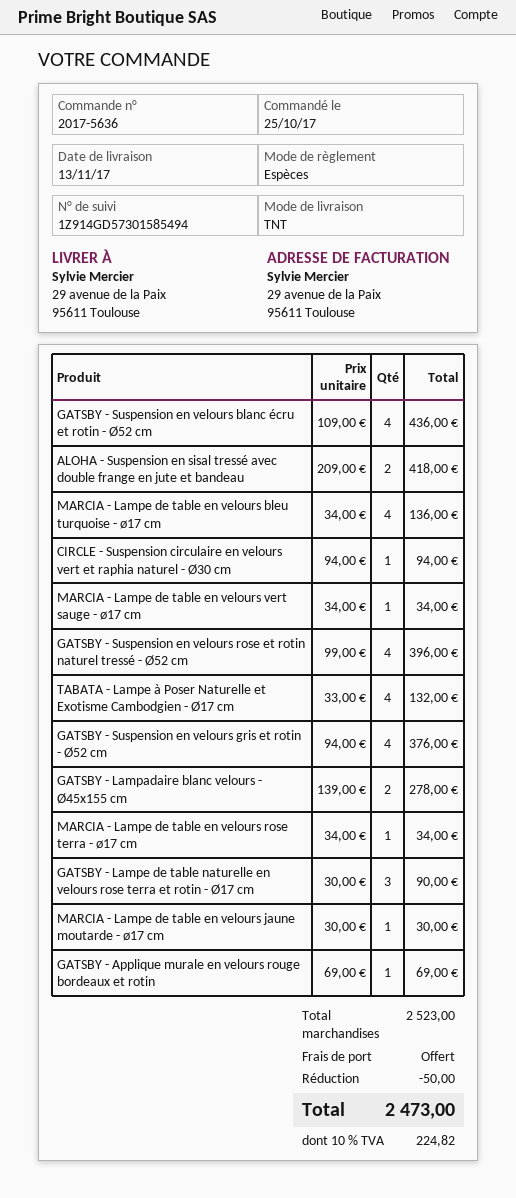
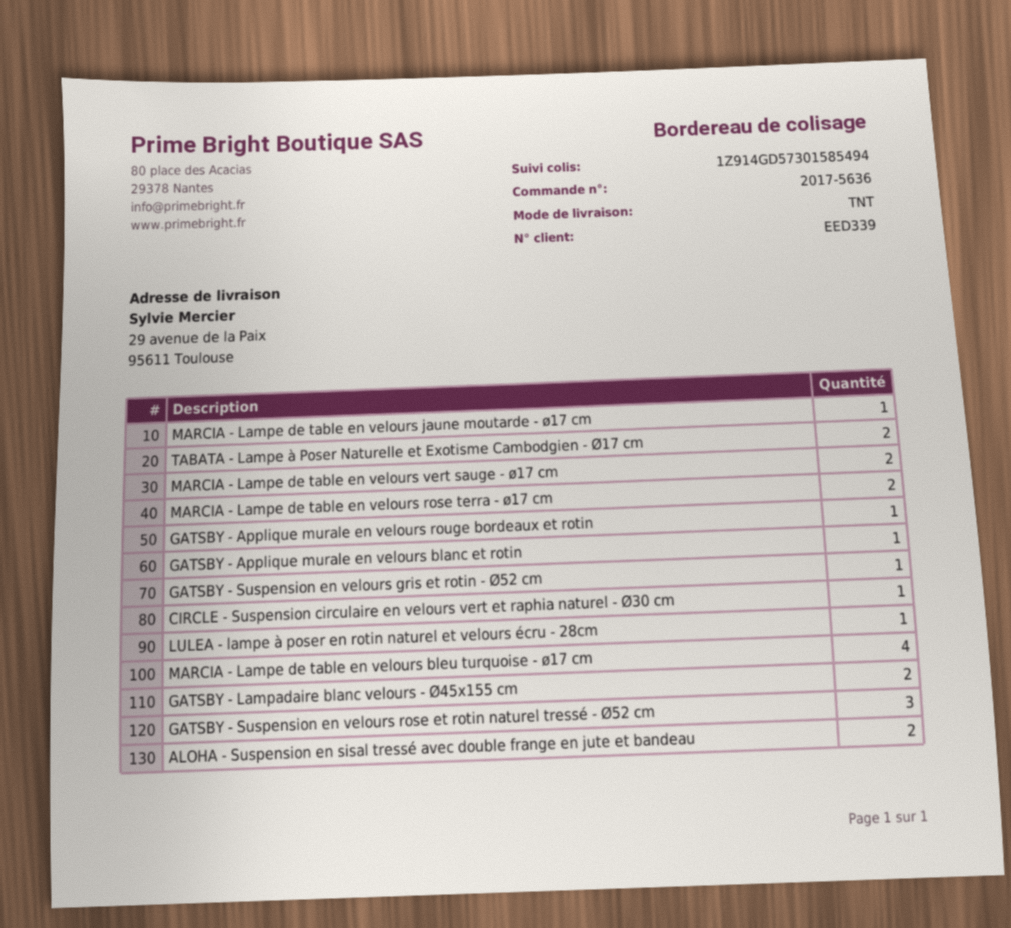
GATSBY - Suspension en velours blanc écru et rotin - Ø52 cm: 4 -> none
MARCIA - Lampe de table en velours vert sauge - ø17 cm: 1 -> 2
GATSBY - Suspension en velours rose et rotin naturel tressé - Ø52 cm: 4 -> 3
TABATA - Lampe à Poser Naturelle et Exotisme Cambodgien - Ø17 cm: 4 -> 2
GATSBY - Suspension en velours gris et rotin - Ø52 cm: 4 -> 1
MARCIA - Lampe de table en velours rose terra - ø17 cm: 1 -> 2
GATSBY - Lampe de table naturelle en velours rose terra et rotin - Ø17 cm: 3 -> none
GATSBY - Applique murale en velours blanc et rotin: none -> 1
LULEA - lampe à poser en rotin naturel et velours écru - 28cm: none -> 1

